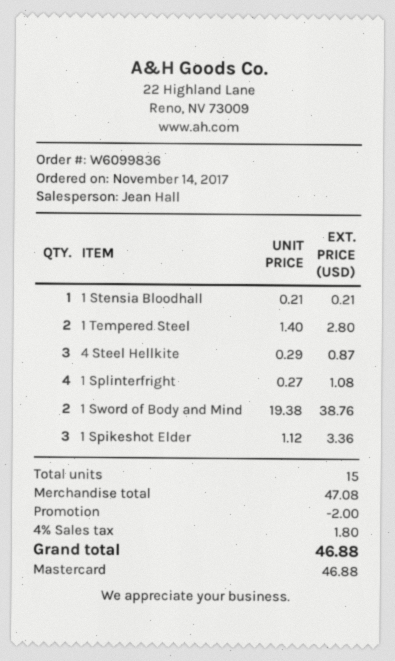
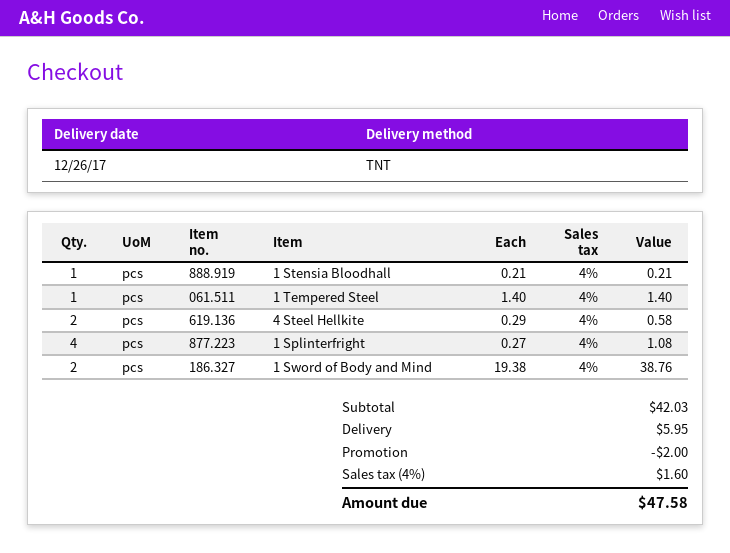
1 Tempered Steel: 2 x 1.40 = 2.80 -> 1 x 1.40 = 1.40
4 Steel Hellkite: 3 x 0.29 = 0.87 -> 2 x 0.29 = 0.58
1 Spikeshot Elder: 3 x 1.12 = 3.36 -> none
subtotal: 47.08 -> 42.03
shipping: none -> 5.95
tax: 4% = 1.80 -> 4% = 1.60
total: 46.88 -> 47.58

